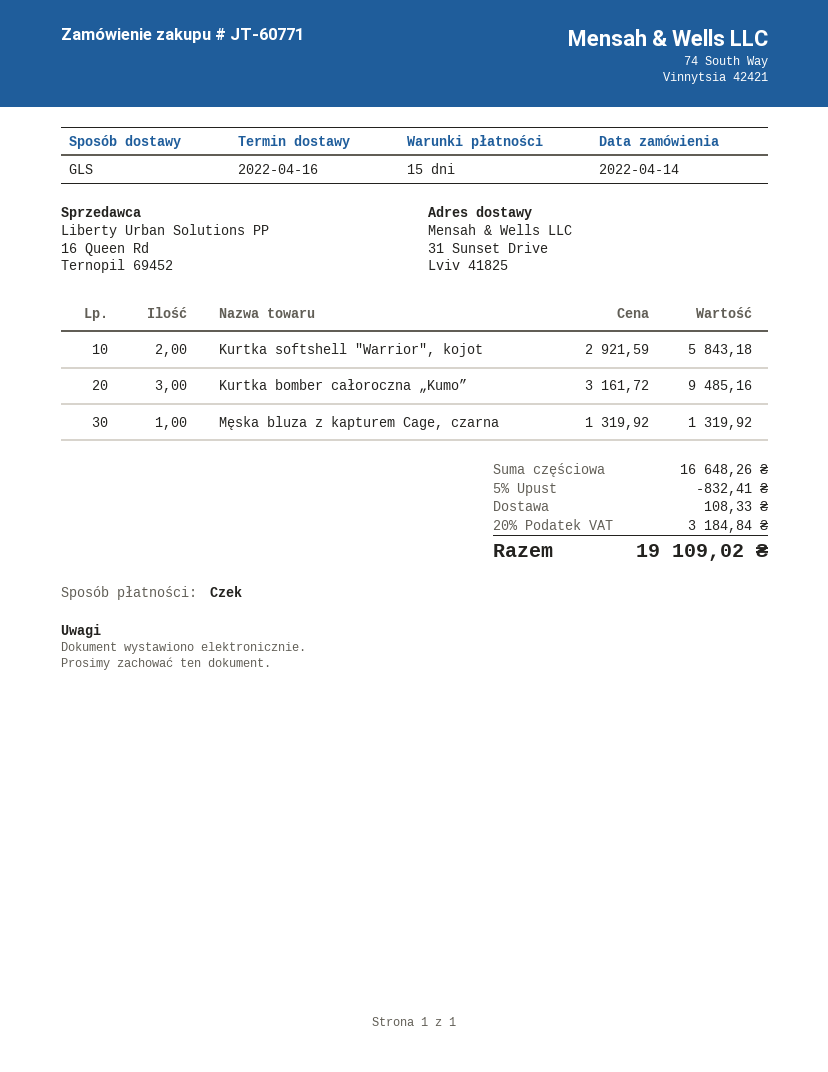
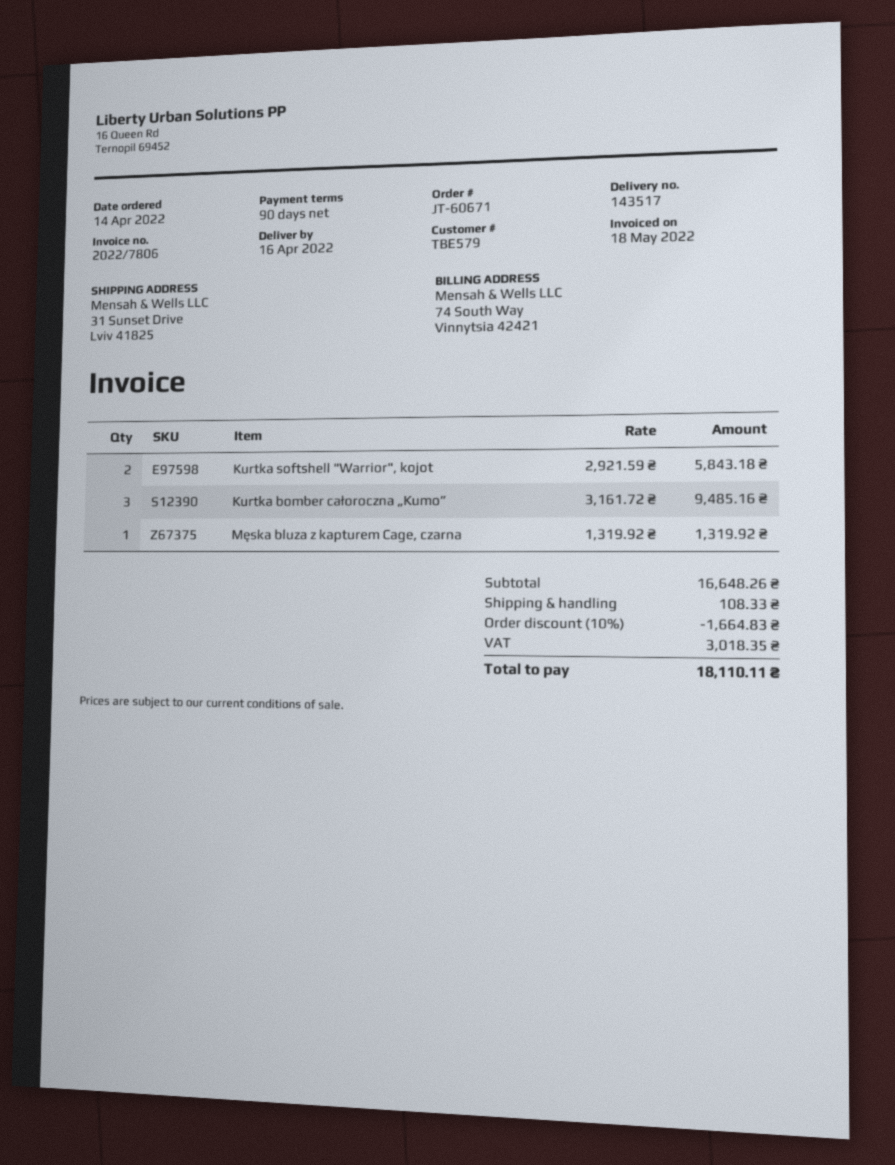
order number: JT-60771 -> JT-60671
payment terms: 15 days -> 90 days
discount: 5% = 832.41 -> 10% = 1664.83
tax: 3184.84 -> 3018.35
total: 19109.02 -> 18110.11

